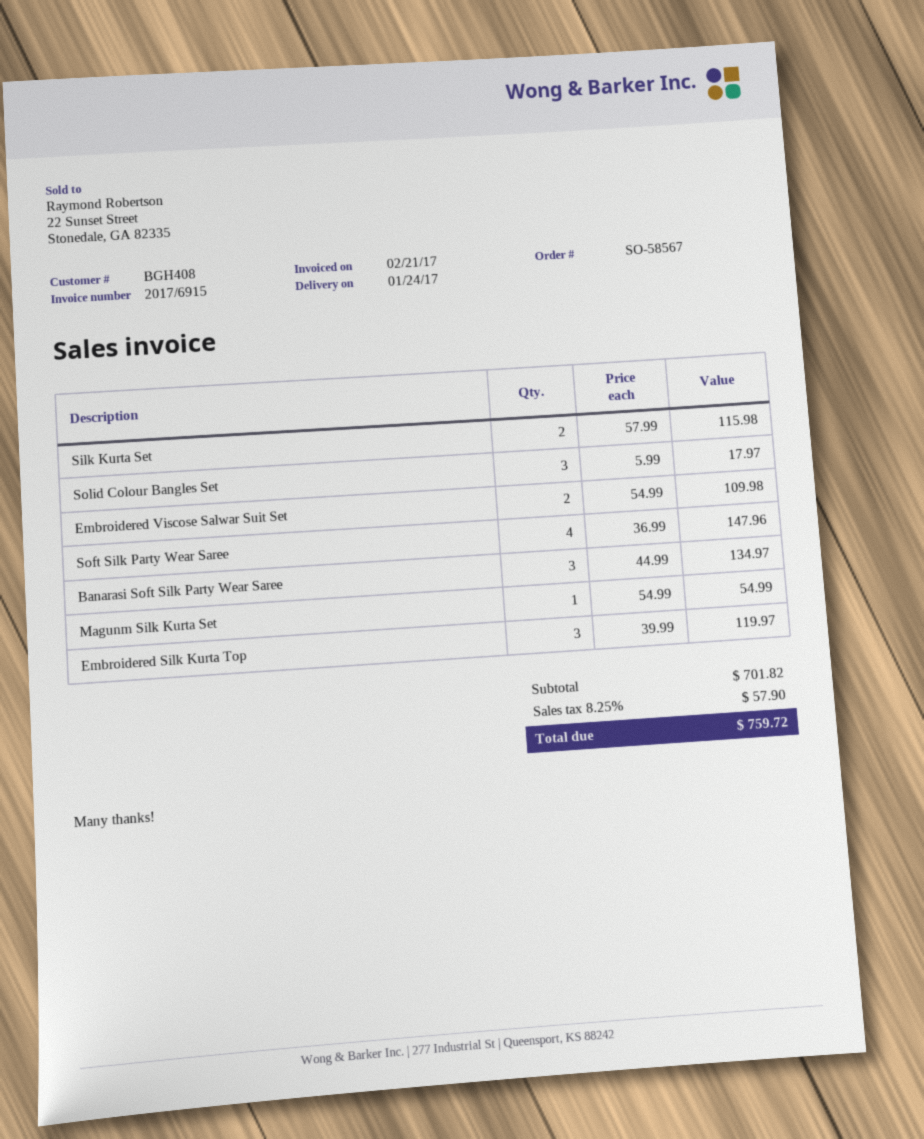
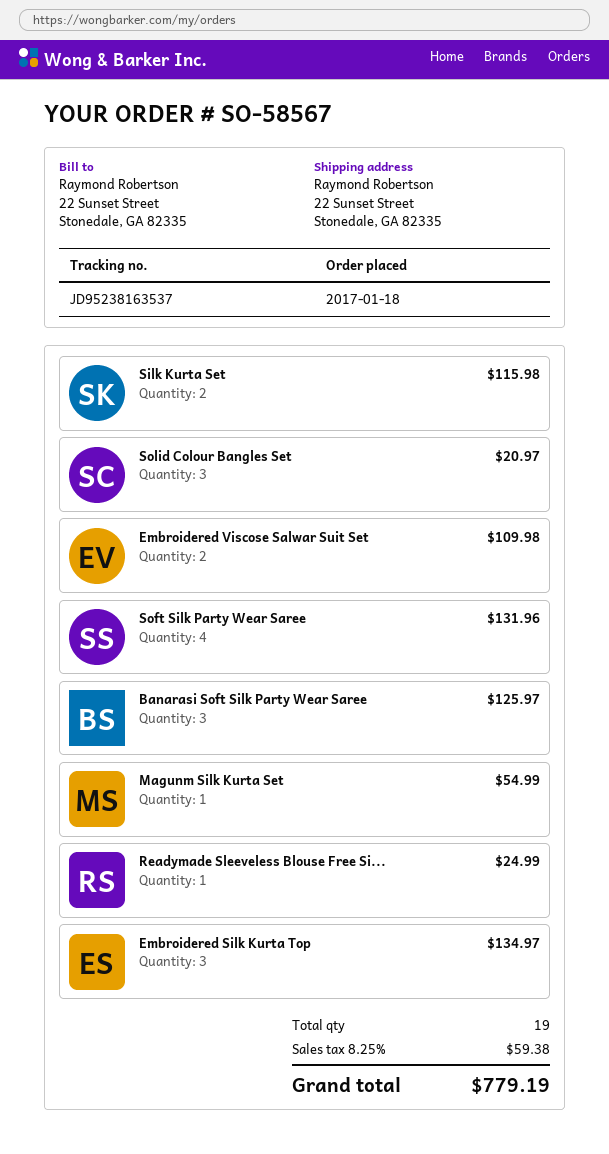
Solid Colour Bangles Set: 3 for 17.97 -> 3 for 20.97
Soft Silk Party Wear Saree: 4 for 147.96 -> 4 for 131.96
Banarasi Soft Silk Party Wear Saree: 3 for 134.97 -> 3 for 125.97
Embroidered Silk Kurta Top: 3 for 119.97 -> 3 for 134.97
Readymade Sleeveless Blouse Free Si...: none -> 1 for 24.99
tax: 8.25% = 57.90 -> 8.25% = 59.38
total: 759.72 -> 779.19

